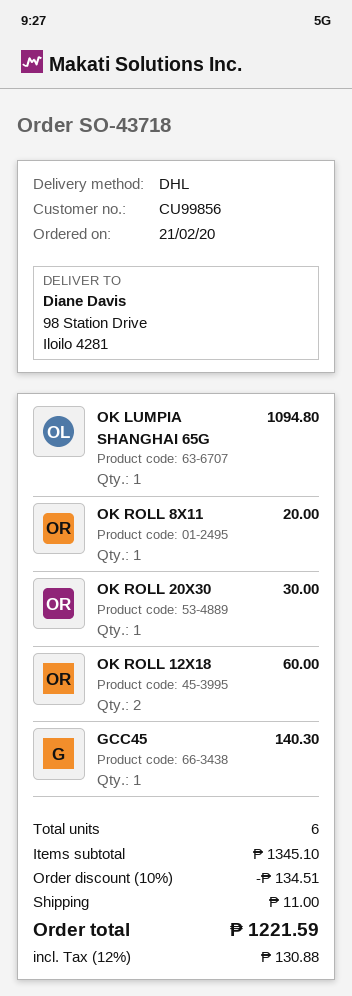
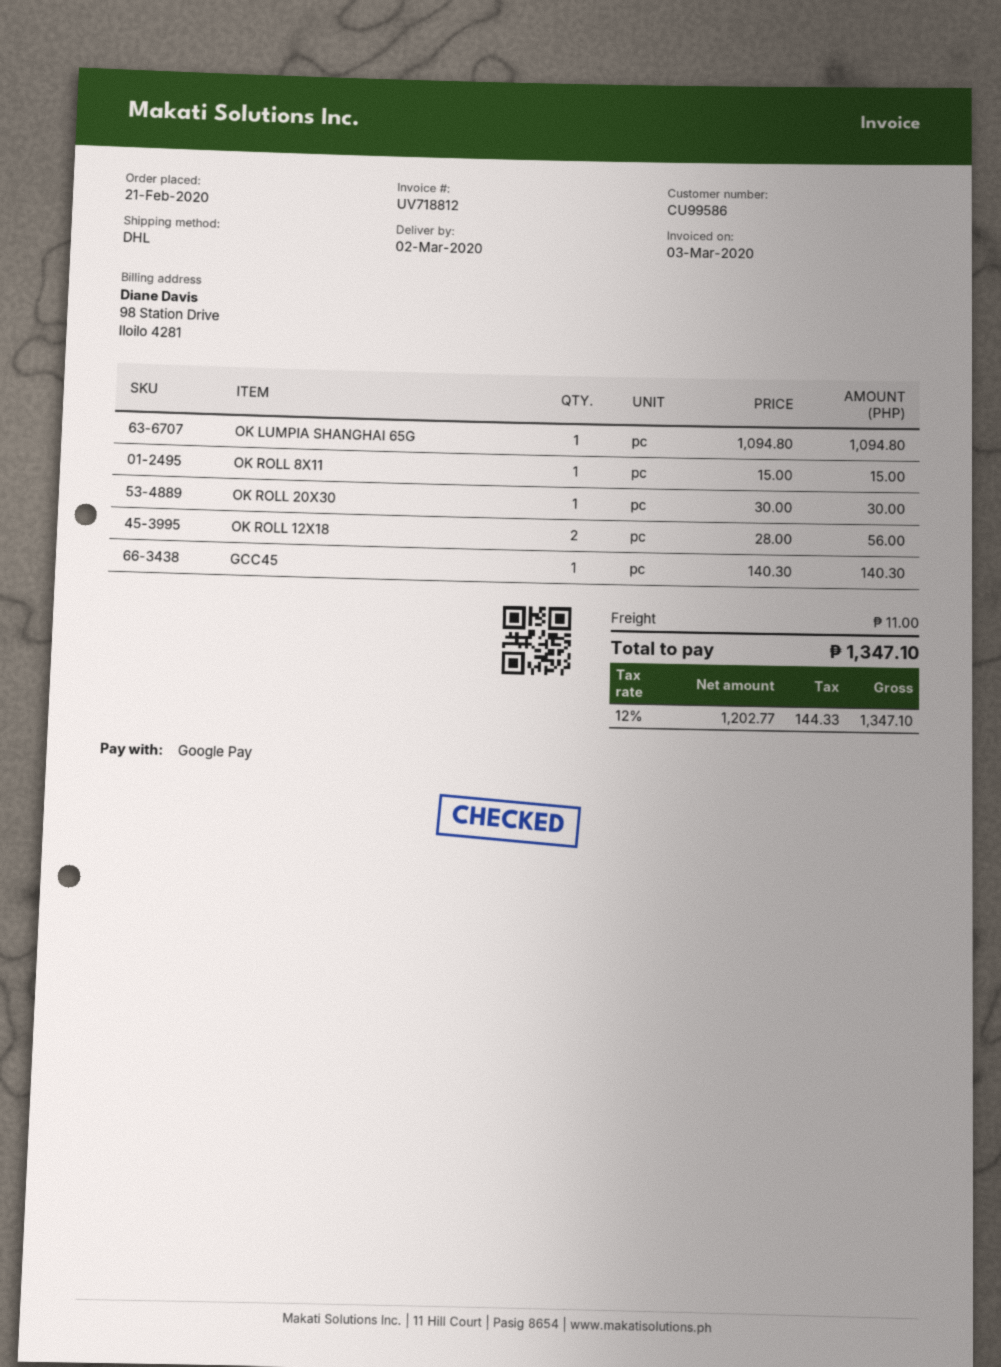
customer number: CU99856 -> CU99586
OK ROLL 8X11: 1 for 20.00 -> 1 for 15.00
OK ROLL 12X18: 2 for 60.00 -> 2 for 56.00
discount: 10% = 134.51 -> none
tax: 12% = 130.88 -> 12% = 144.33
total: 1221.59 -> 1347.10

